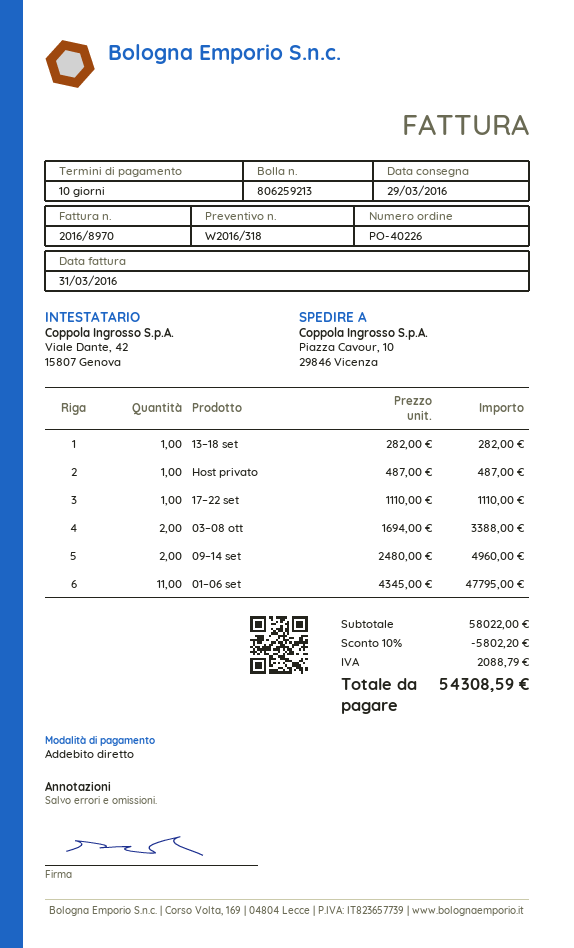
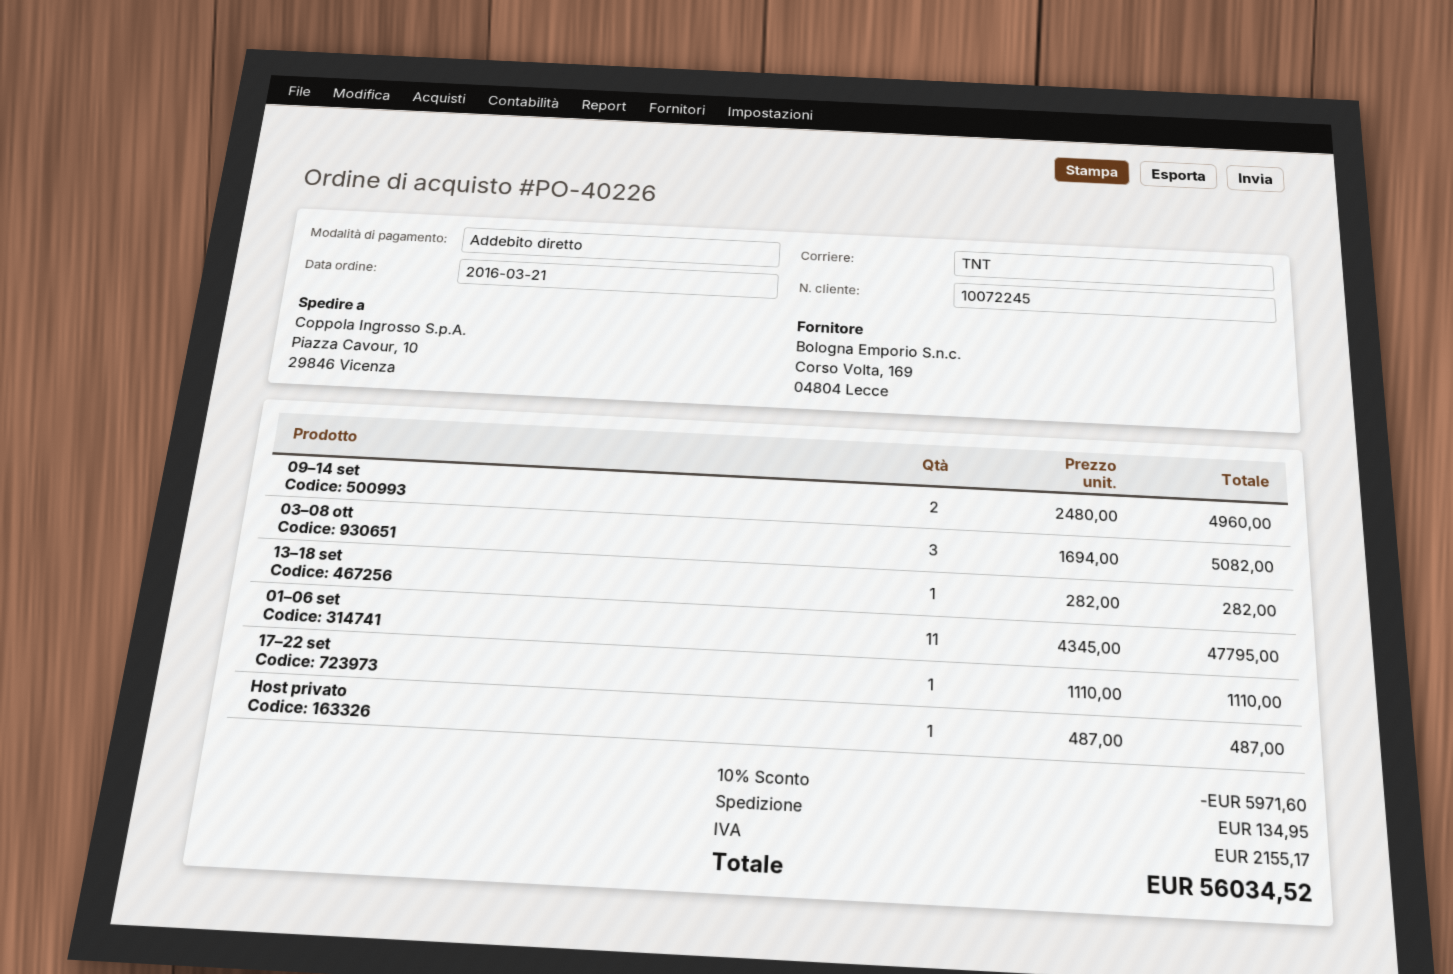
03–08 ott: 2 x 1694.00 = 3388.00 -> 3 x 1694.00 = 5082.00
discount: 10% = 5802.20 -> 10% = 5971.60
shipping: none -> 134.95
tax: 2088.79 -> 2155.17
total: 54308.59 -> 56034.52

